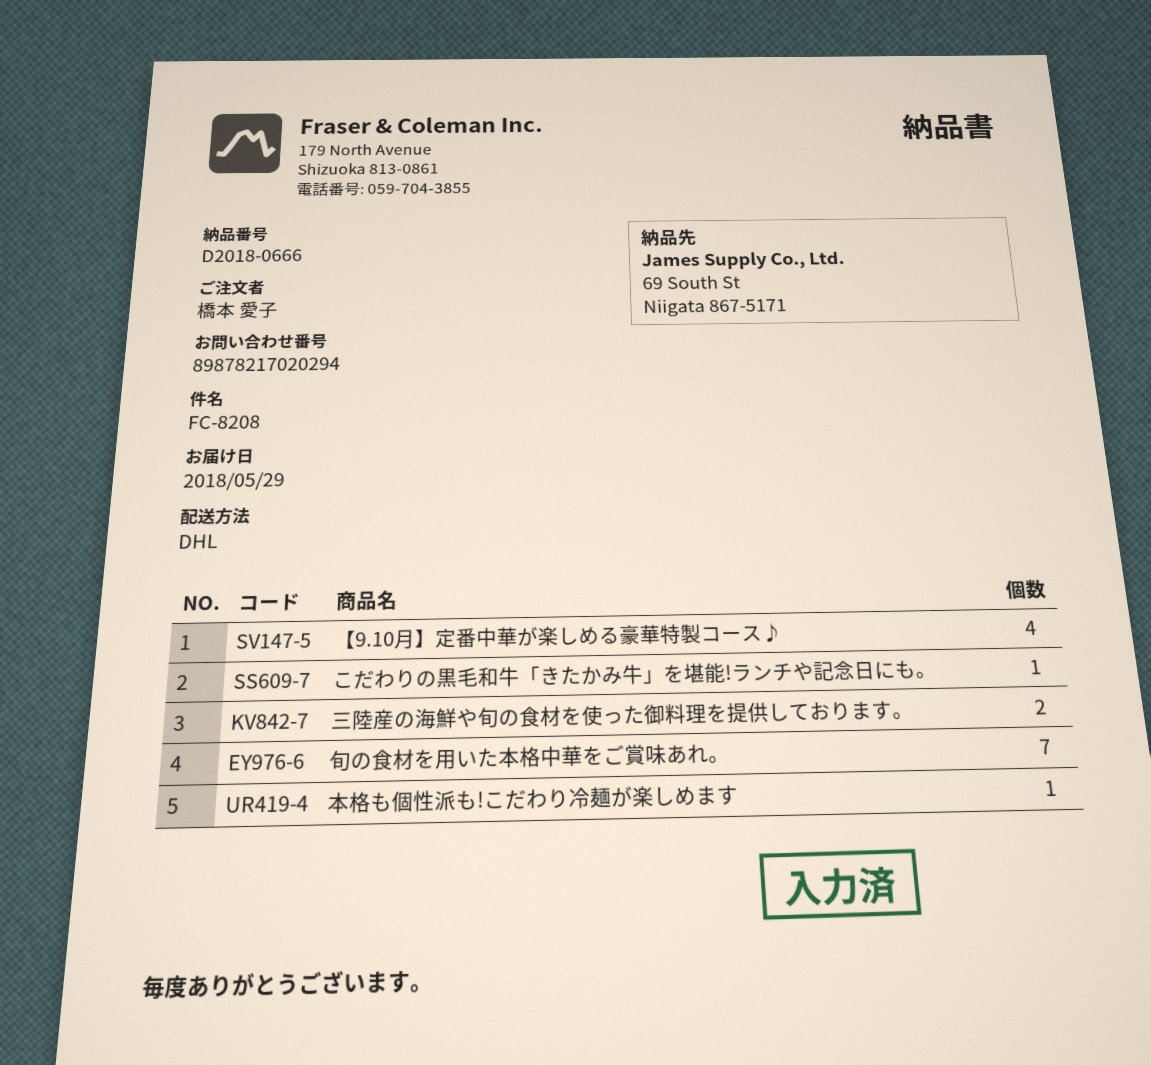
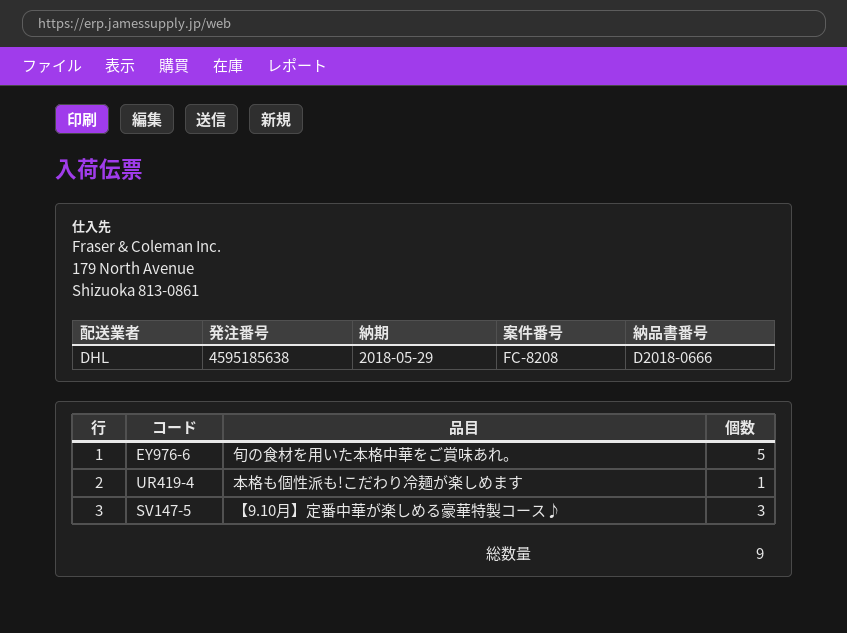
【9.10月】定番中華が楽しめる豪華特製コース♪: 4 -> 3
こだわりの黒毛和牛「きたかみ牛」を堪能!ランチや記念日にも。: 1 -> none
三陸産の海鮮や旬の食材を使った御料理を提供しております。: 2 -> none
旬の食材を用いた本格中華をご賞味あれ。: 7 -> 5

